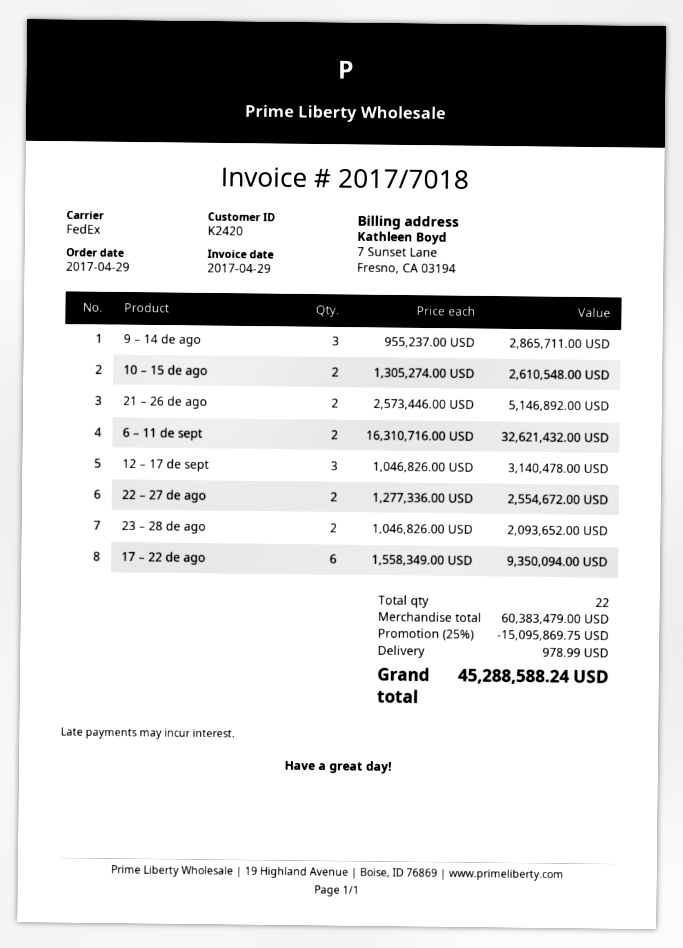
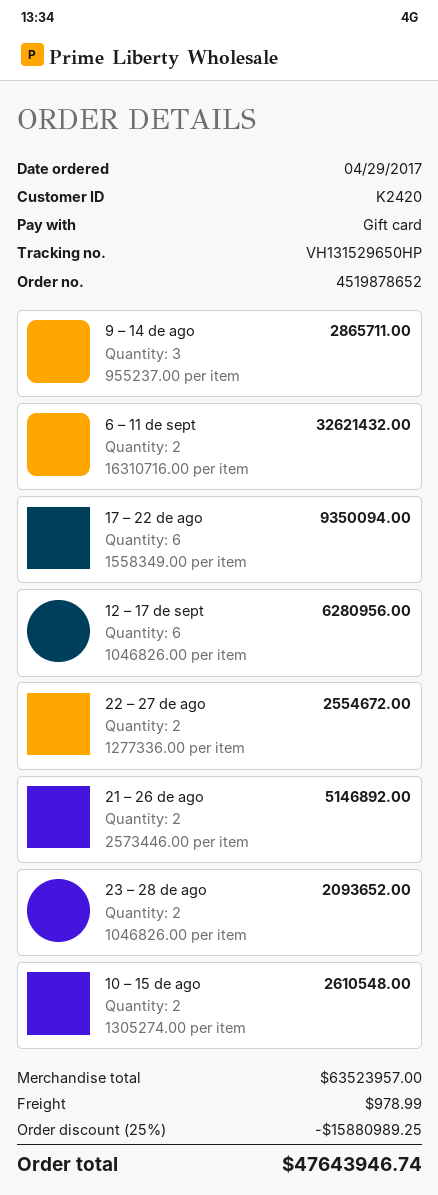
12 – 17 de sept: 3 x 1046826.00 = 3140478.00 -> 6 x 1046826.00 = 6280956.00
subtotal: 60383479.00 -> 63523957.00
discount: 25% = 15095869.75 -> 25% = 15880989.25
total: 45288588.24 -> 47643946.74

